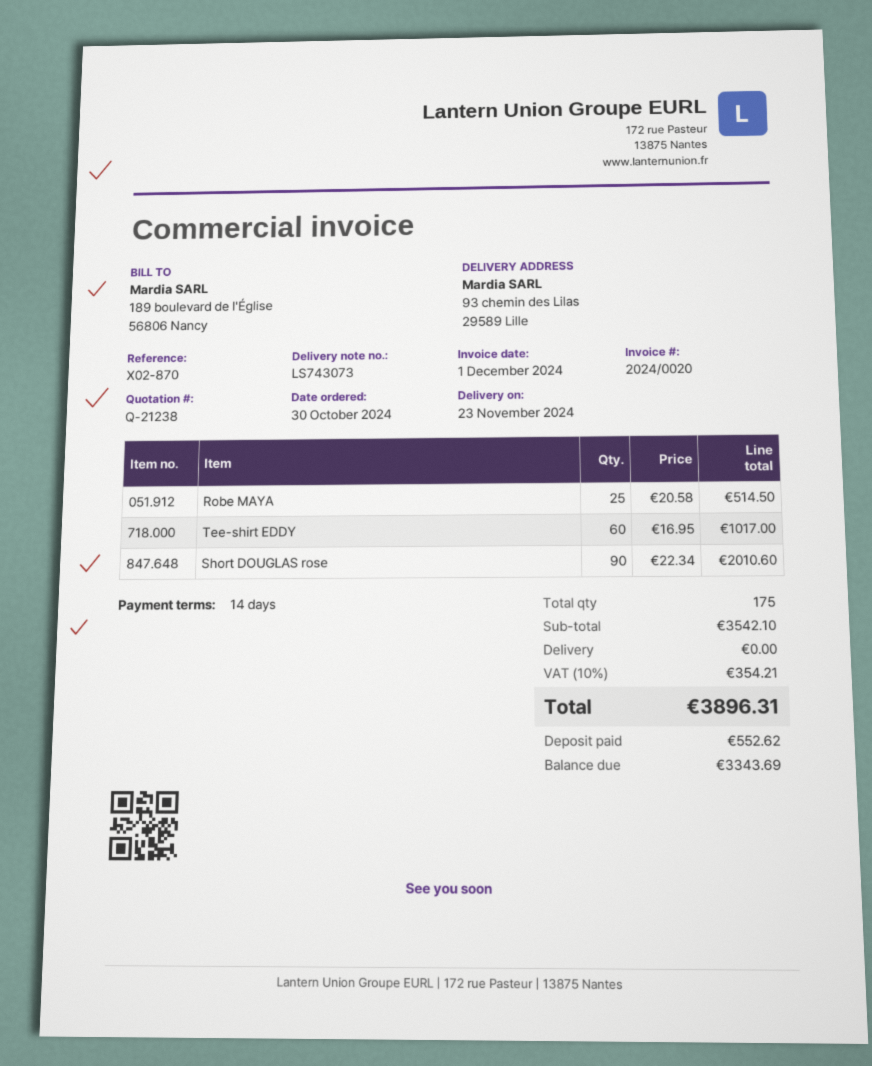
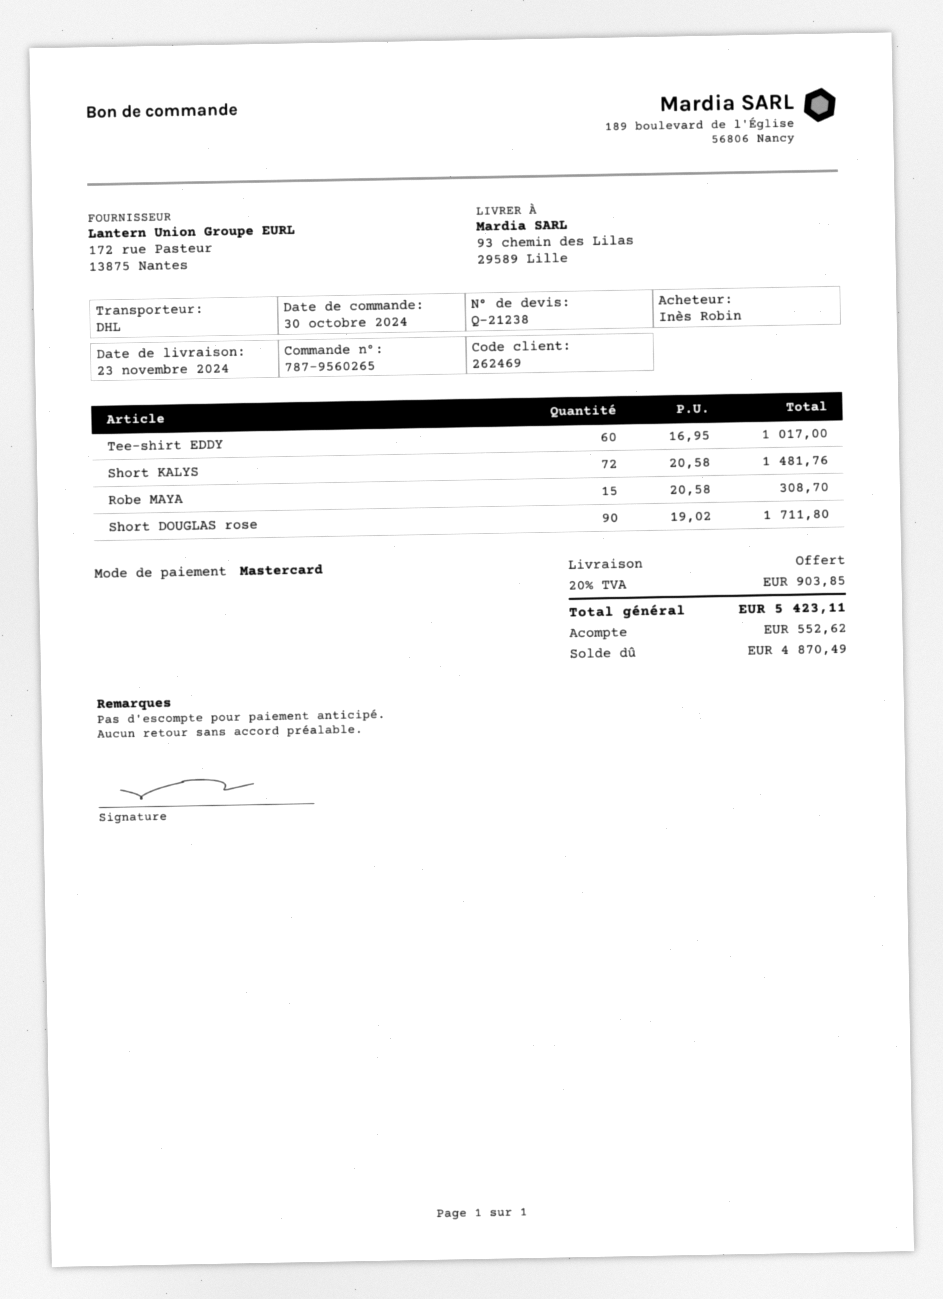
Robe MAYA: 25 x 20.58 = 514.50 -> 15 x 20.58 = 308.70
Short DOUGLAS rose: 90 x 22.34 = 2010.60 -> 90 x 19.02 = 1711.80
Short KALYS: none -> 72 x 20.58 = 1481.76
tax: 10% = 354.21 -> 20% = 903.85
total: 3896.31 -> 5423.11
balance: 3343.69 -> 4870.49

